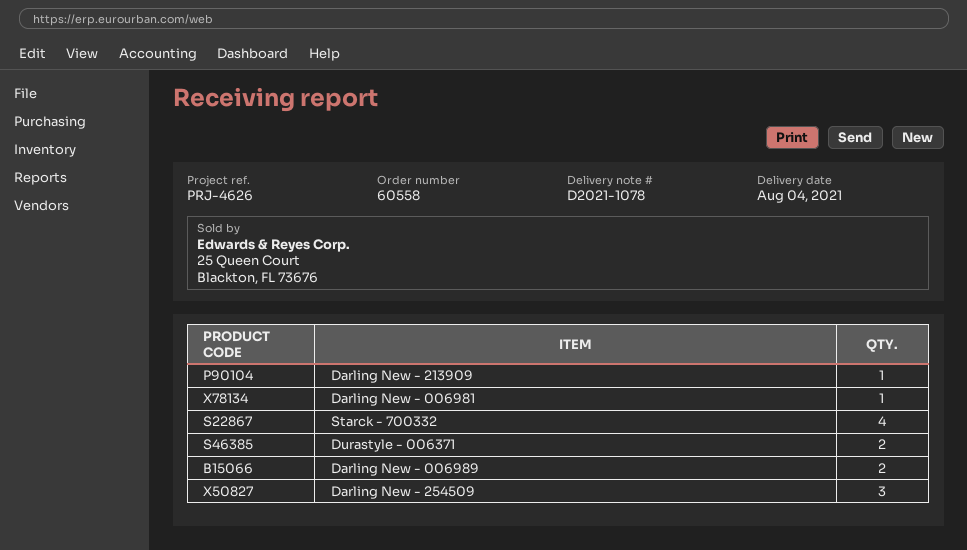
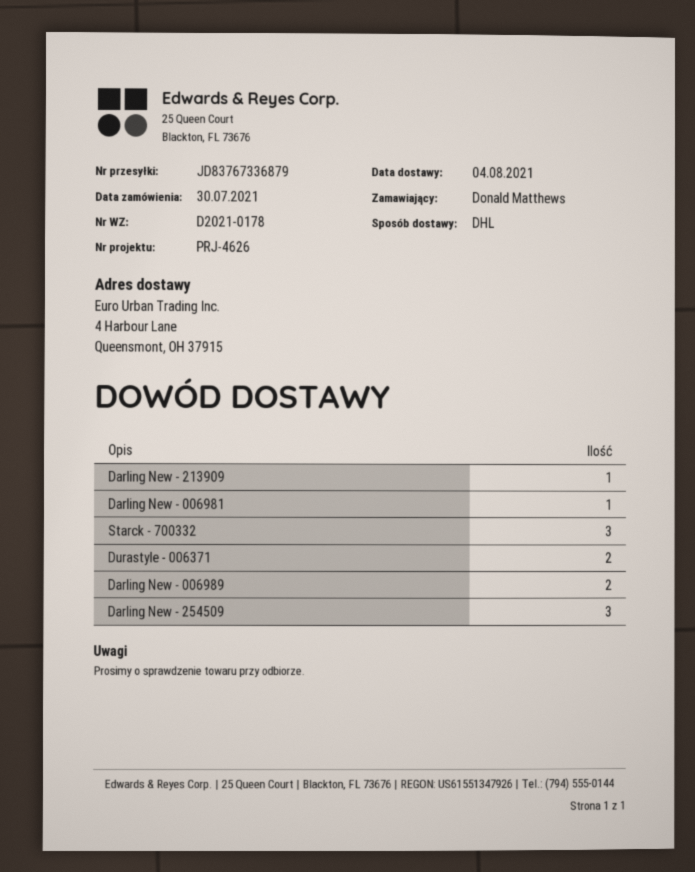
delivery note number: D2021-1078 -> D2021-0178
Starck - 700332: 4 -> 3

